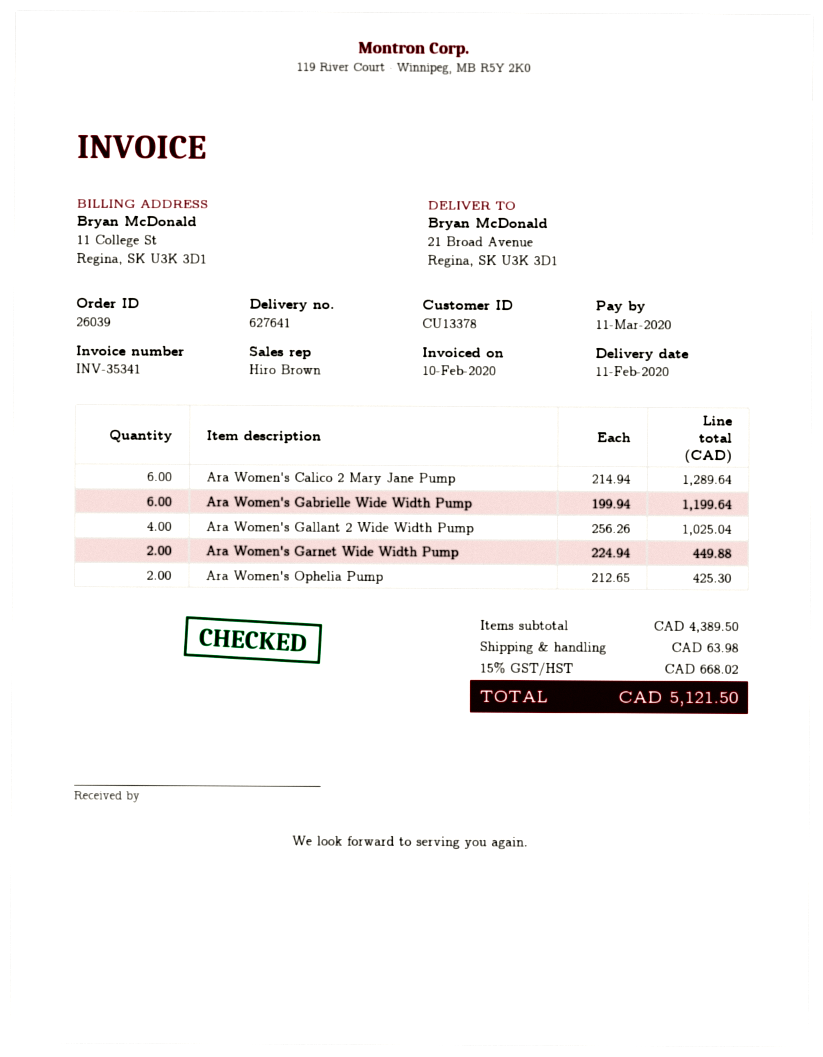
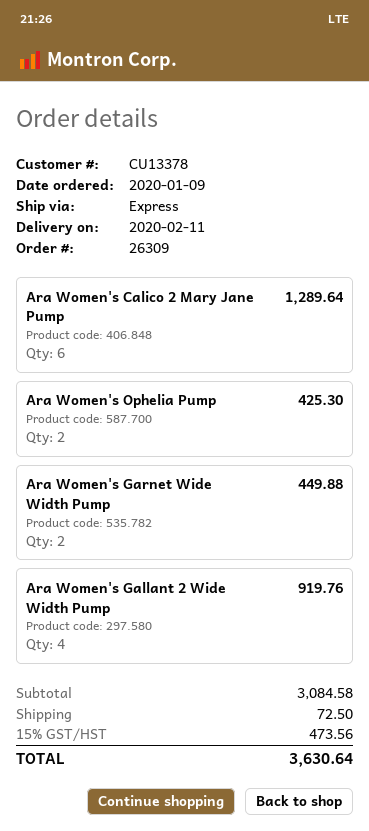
order number: 26039 -> 26309
Ara Women's Gabrielle Wide Width Pump: 6 for 1199.64 -> none
Ara Women's Gallant 2 Wide Width Pump: 4 for 1025.04 -> 4 for 919.76
subtotal: 4389.50 -> 3084.58
shipping: 63.98 -> 72.50
tax: 15% = 668.02 -> 15% = 473.56
total: 5121.50 -> 3630.64

